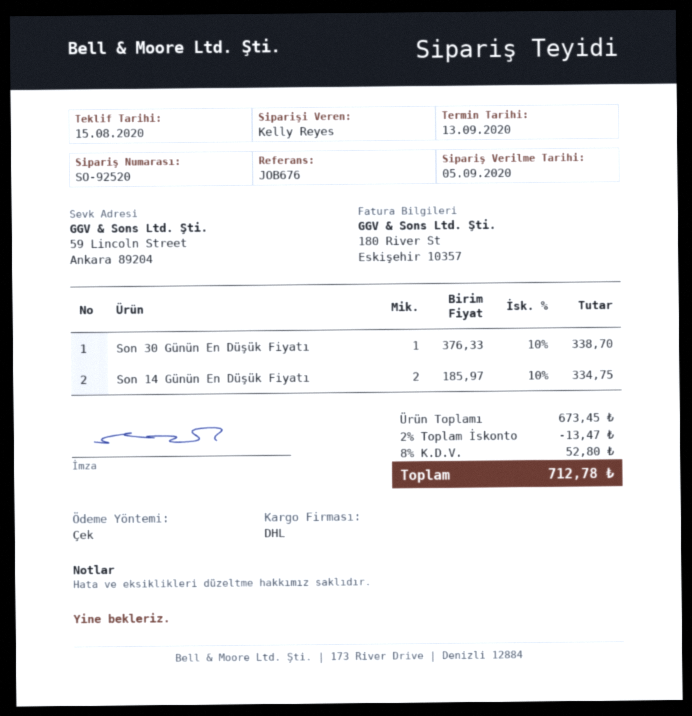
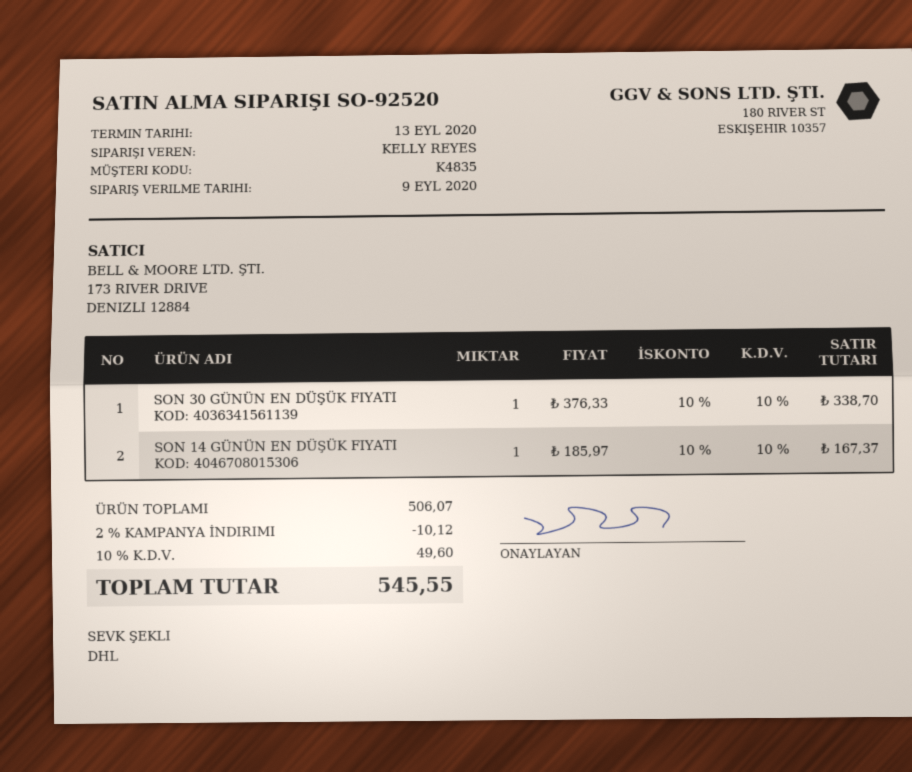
order date: 2020-09-05 -> 2020-09-09
Son 14 Günün En Düşük Fiyatı: 2 x 185.97 - 10% = 334.75 -> 1 x 185.97 - 10% = 167.37
subtotal: 673.45 -> 506.07
discount: 2% = 13.47 -> 2% = 10.12
tax: 8% = 52.80 -> 10% = 49.60
total: 712.78 -> 545.55

